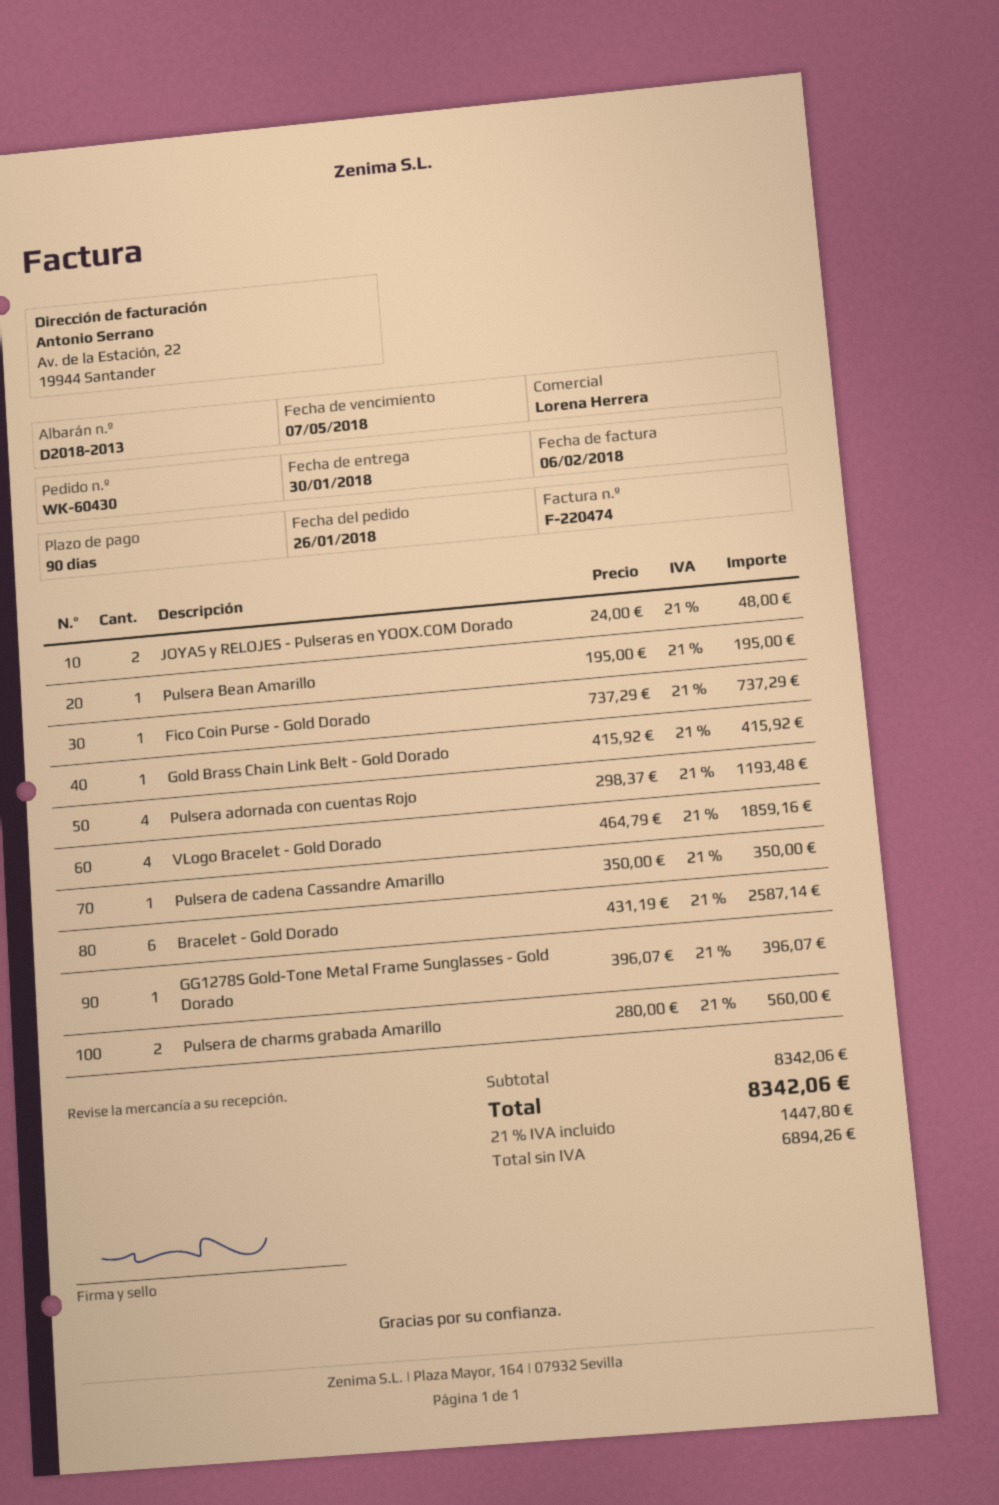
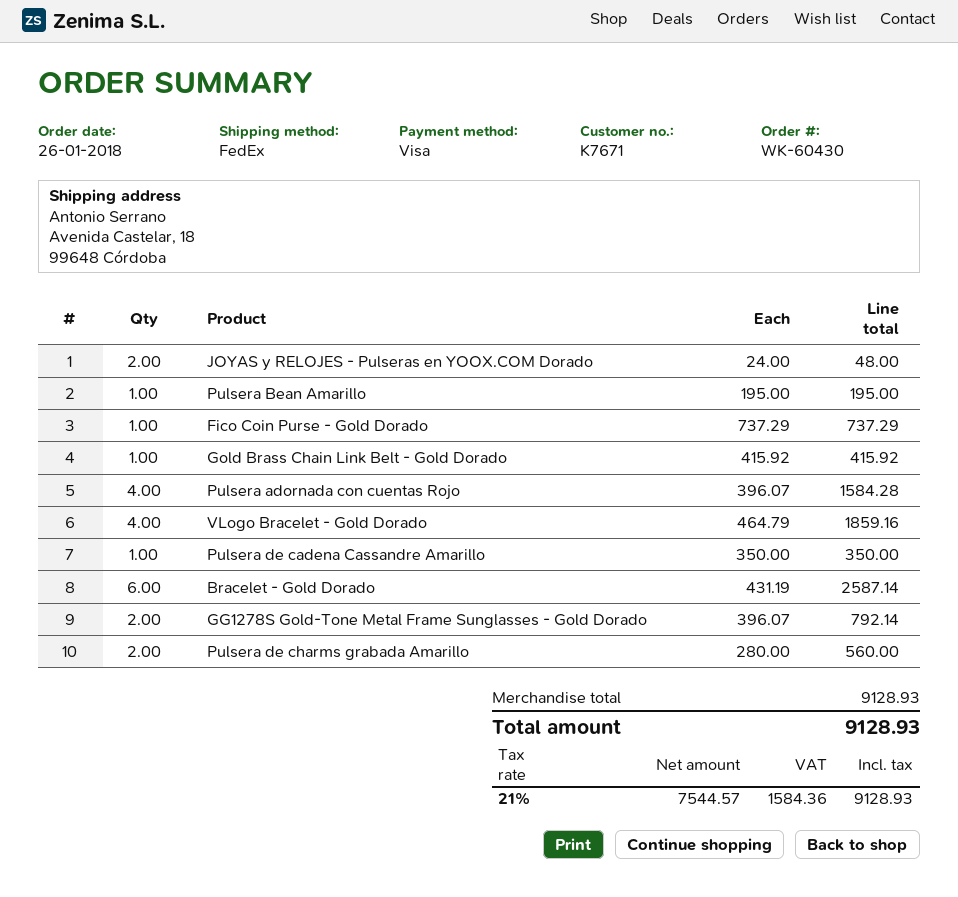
Pulsera adornada con cuentas Rojo: 4 x 298.37 = 1193.48 -> 4 x 396.07 = 1584.28
GG1278S Gold-Tone Metal Frame Sunglasses - Gold Dorado: 1 x 396.07 = 396.07 -> 2 x 396.07 = 792.14
subtotal: 8342.06 -> 9128.93
net: 6894.26 -> 7544.57
tax: 21% = 1447.80 -> 21% = 1584.36
total: 8342.06 -> 9128.93

